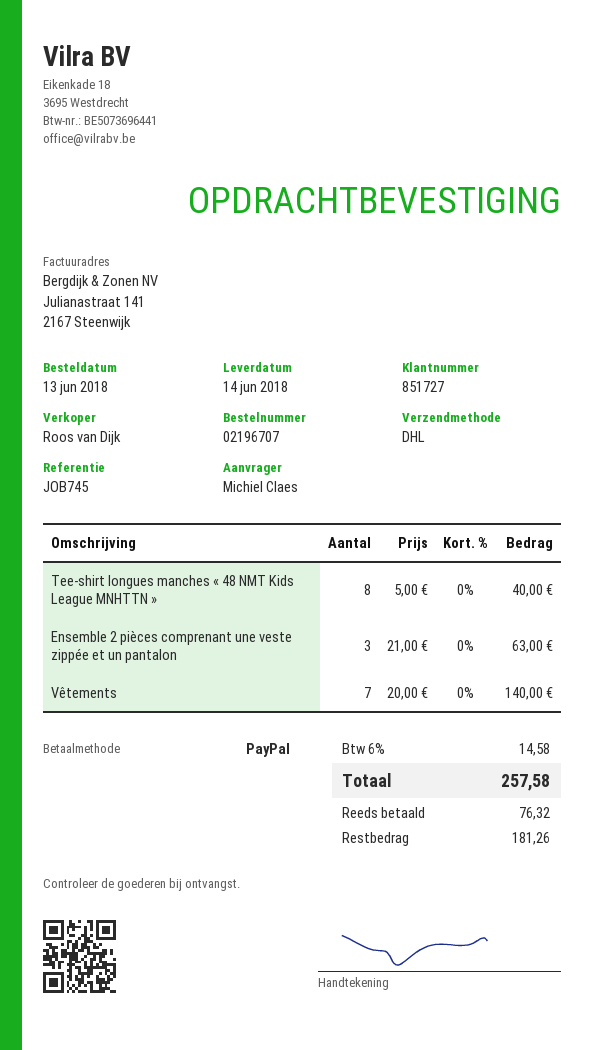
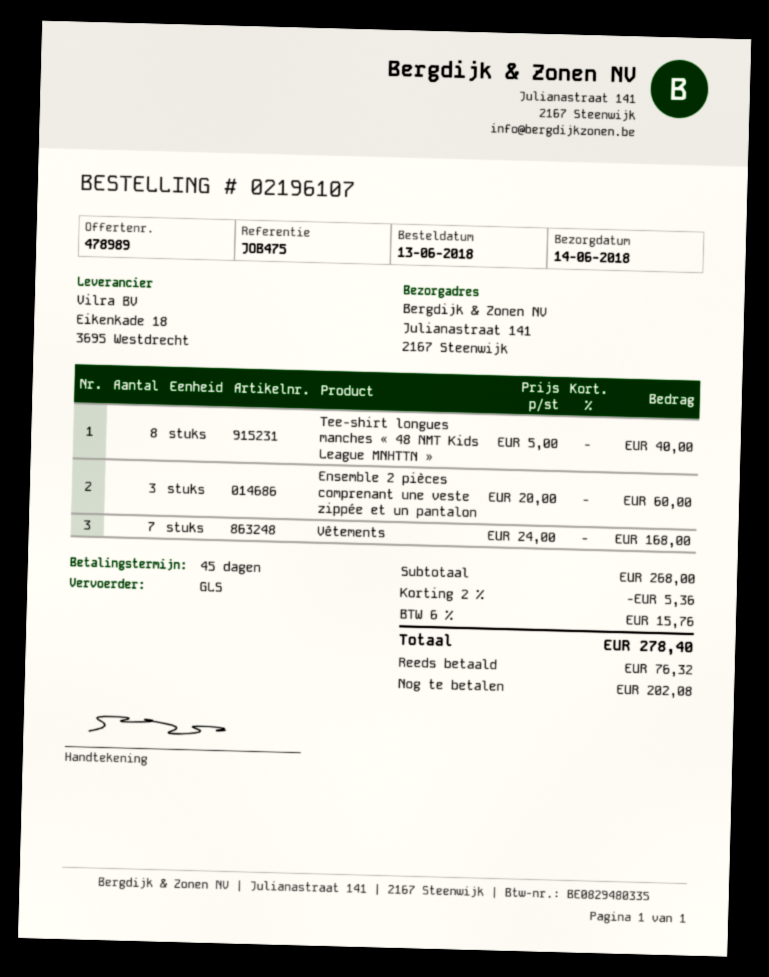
order number: 02196707 -> 02196107
reference: JOB745 -> JOB475
shipping method: DHL -> GLS
Ensemble 2 pièces comprenant une veste zippée et un pantalon: 3 x 21.00 = 63.00 -> 3 x 20.00 = 60.00
Vêtements: 7 x 20.00 = 140.00 -> 7 x 24.00 = 168.00
discount: none -> 2% = 5.36
tax: 6% = 14.58 -> 6% = 15.76
total: 257.58 -> 278.40
balance: 181.26 -> 202.08

